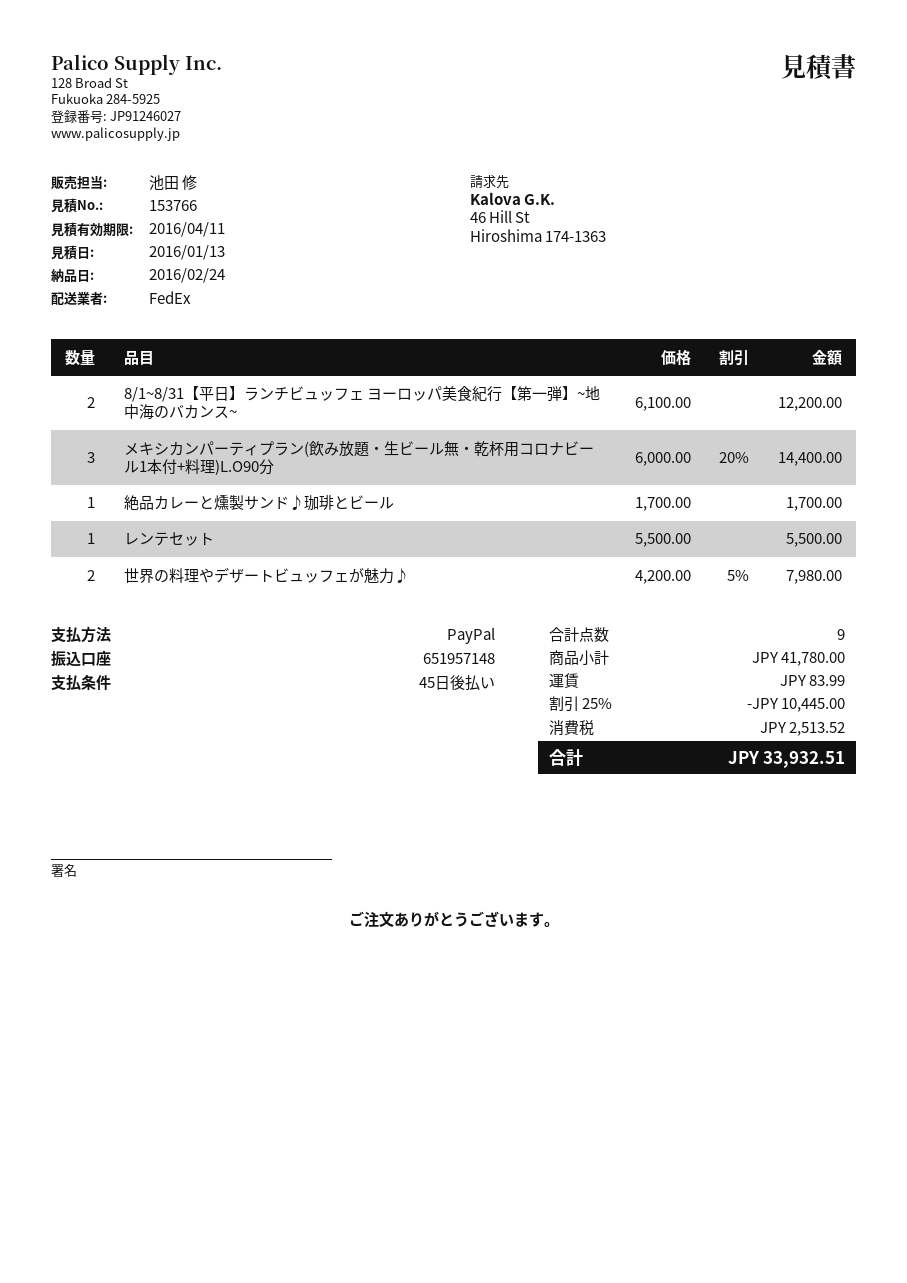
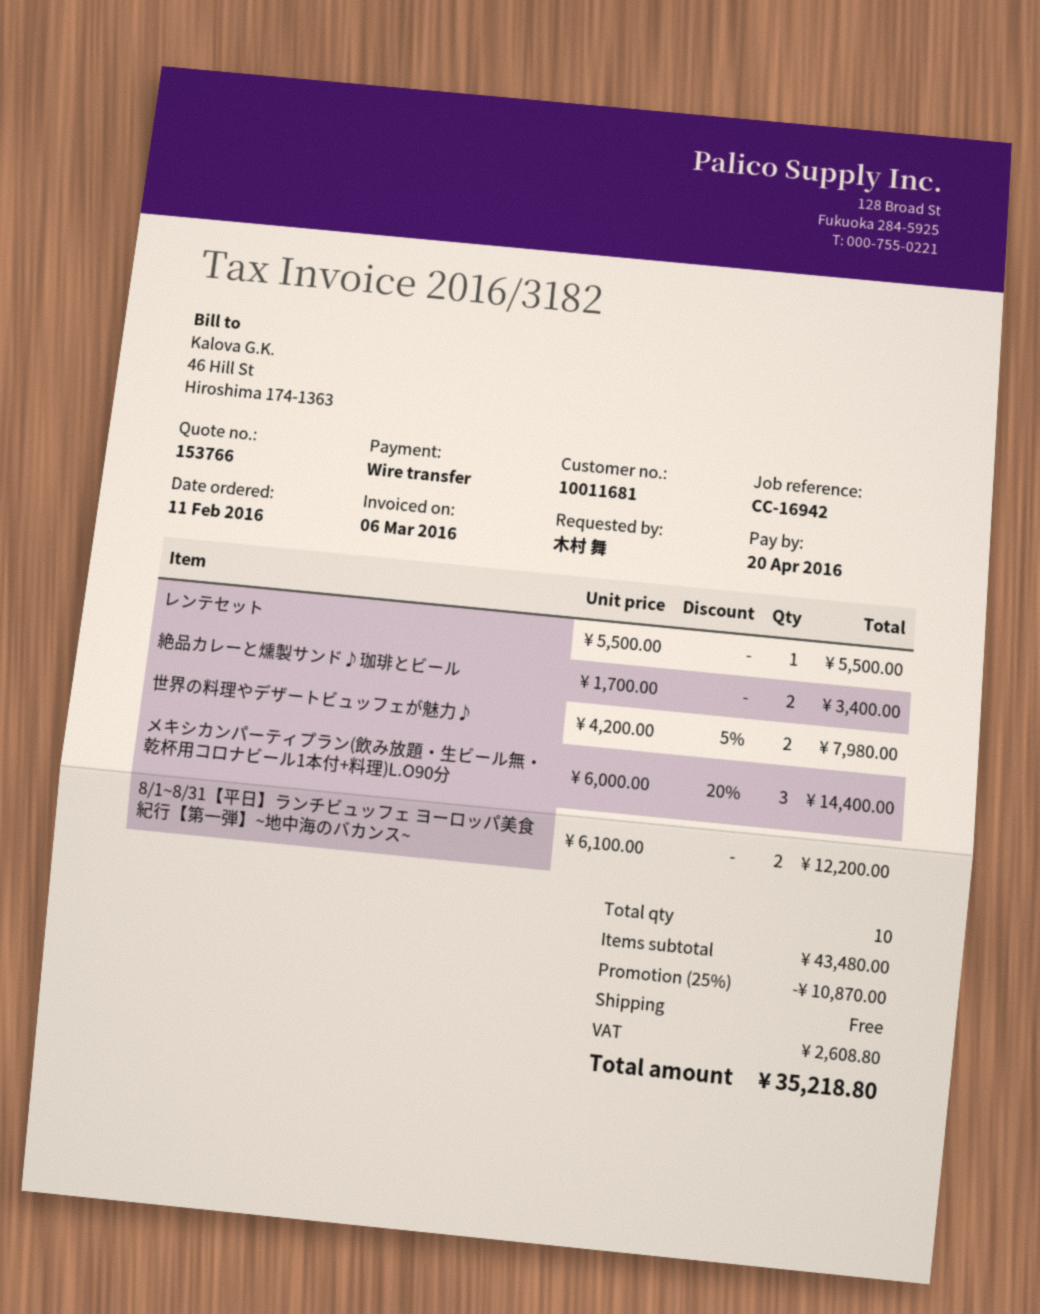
payment method: PayPal -> bank transfer
絶品カレーと燻製サンド♪珈琲とビール: 1 x 1700.00 = 1700.00 -> 2 x 1700.00 = 3400.00
total quantity: 9 -> 10
subtotal: 41780.00 -> 43480.00
discount: 25% = 10445.00 -> 25% = 10870.00
shipping: 83.99 -> 0.00
tax: 2513.52 -> 2608.80
total: 33932.51 -> 35218.80

